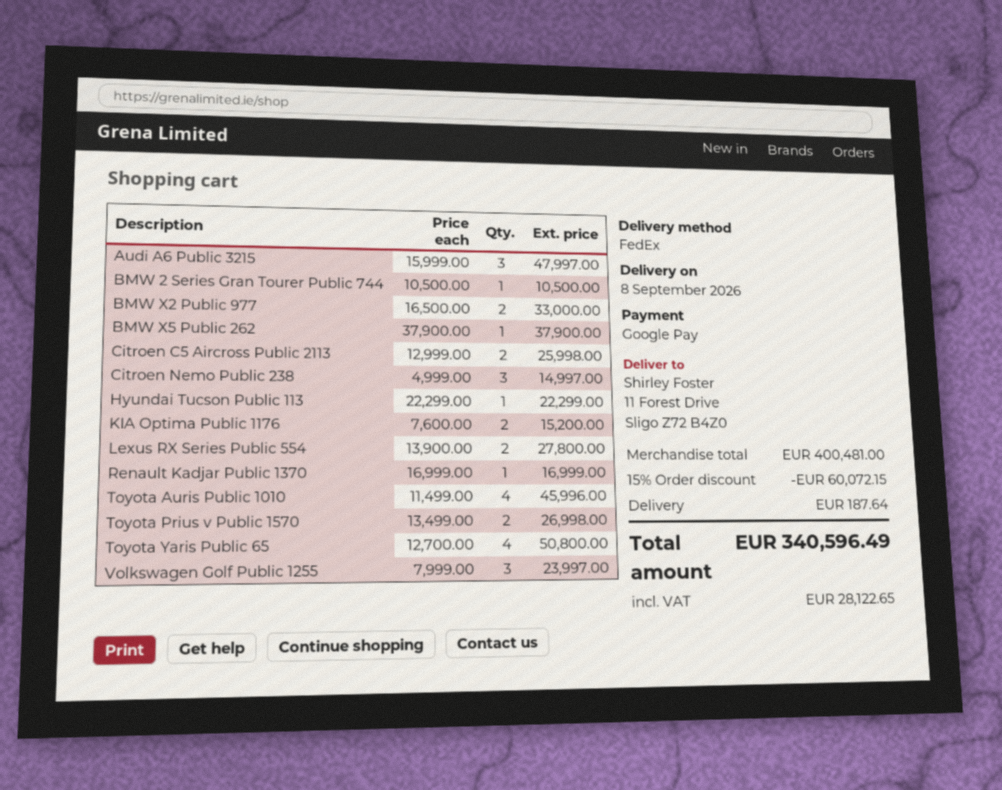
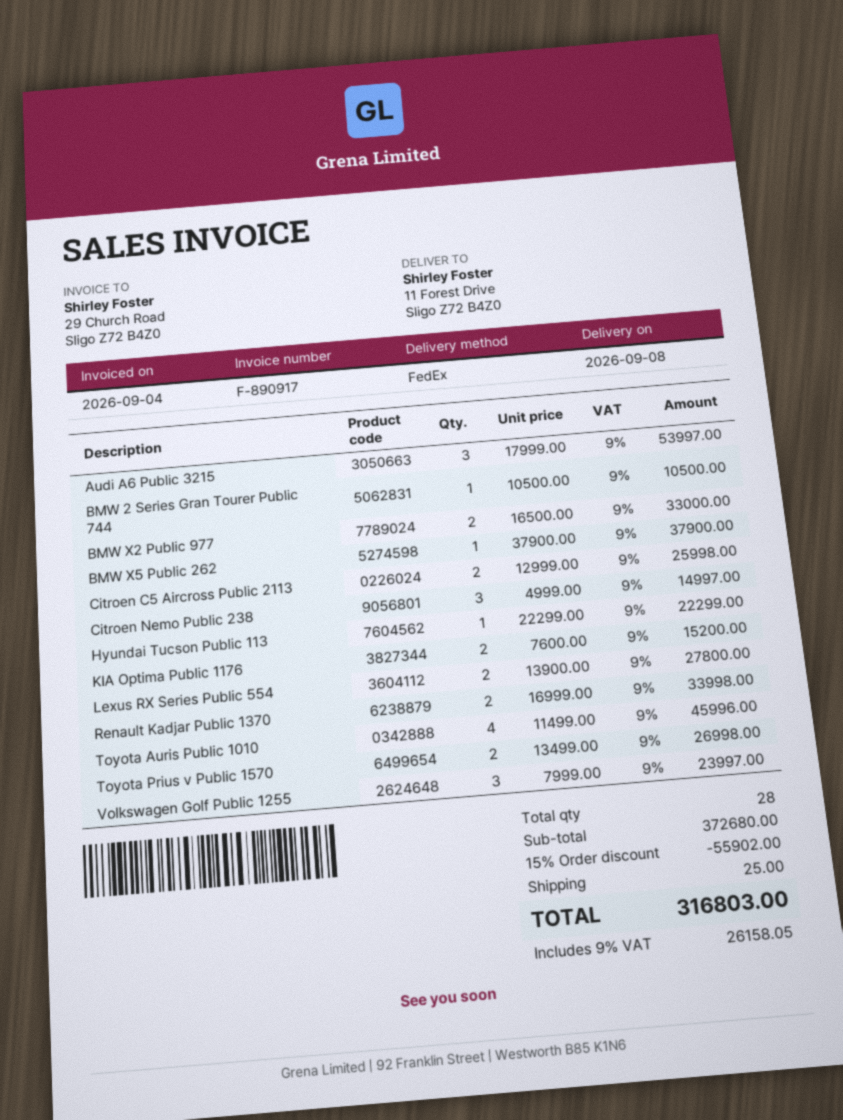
Audi A6 Public 3215: 3 x 15999.00 = 47997.00 -> 3 x 17999.00 = 53997.00
Renault Kadjar Public 1370: 1 x 16999.00 = 16999.00 -> 2 x 16999.00 = 33998.00
Toyota Yaris Public 65: 4 x 12700.00 = 50800.00 -> none
subtotal: 400481.00 -> 372680.00
discount: 15% = 60072.15 -> 15% = 55902.00
shipping: 187.64 -> 25.00
tax: 28122.65 -> 26158.05
total: 340596.49 -> 316803.00

